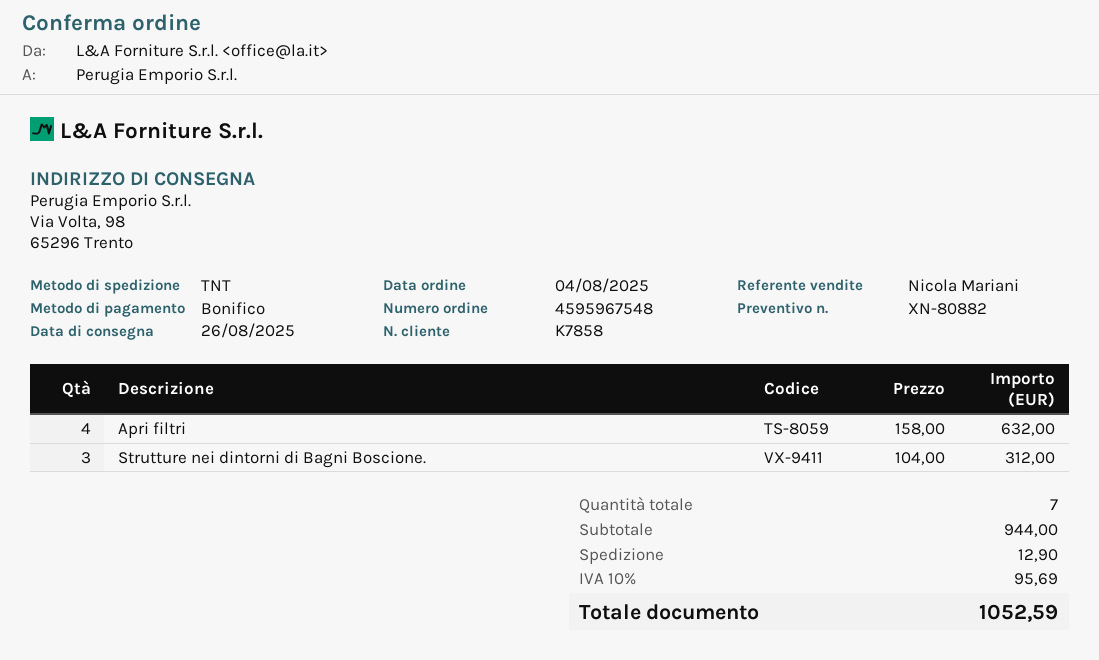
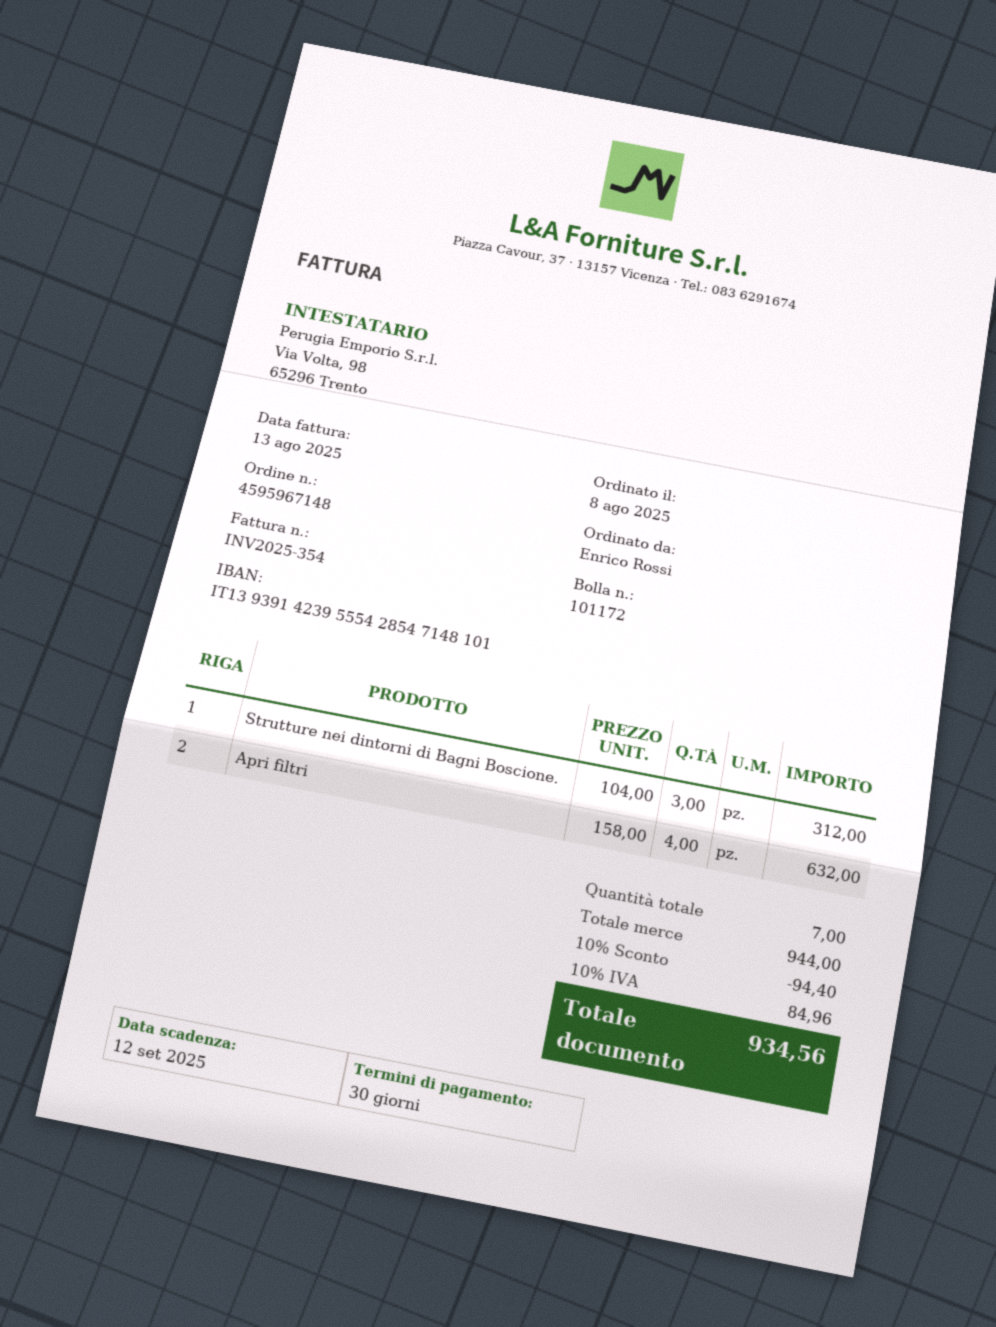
order number: 4595967548 -> 4595967148
order date: 2025-08-04 -> 2025-08-08
discount: none -> 10% = 94.40
shipping: 12.90 -> none
tax: 10% = 95.69 -> 10% = 84.96
total: 1052.59 -> 934.56

